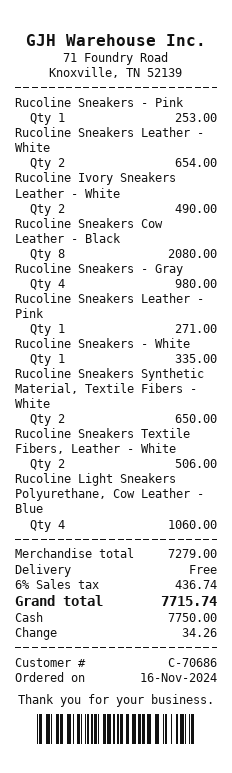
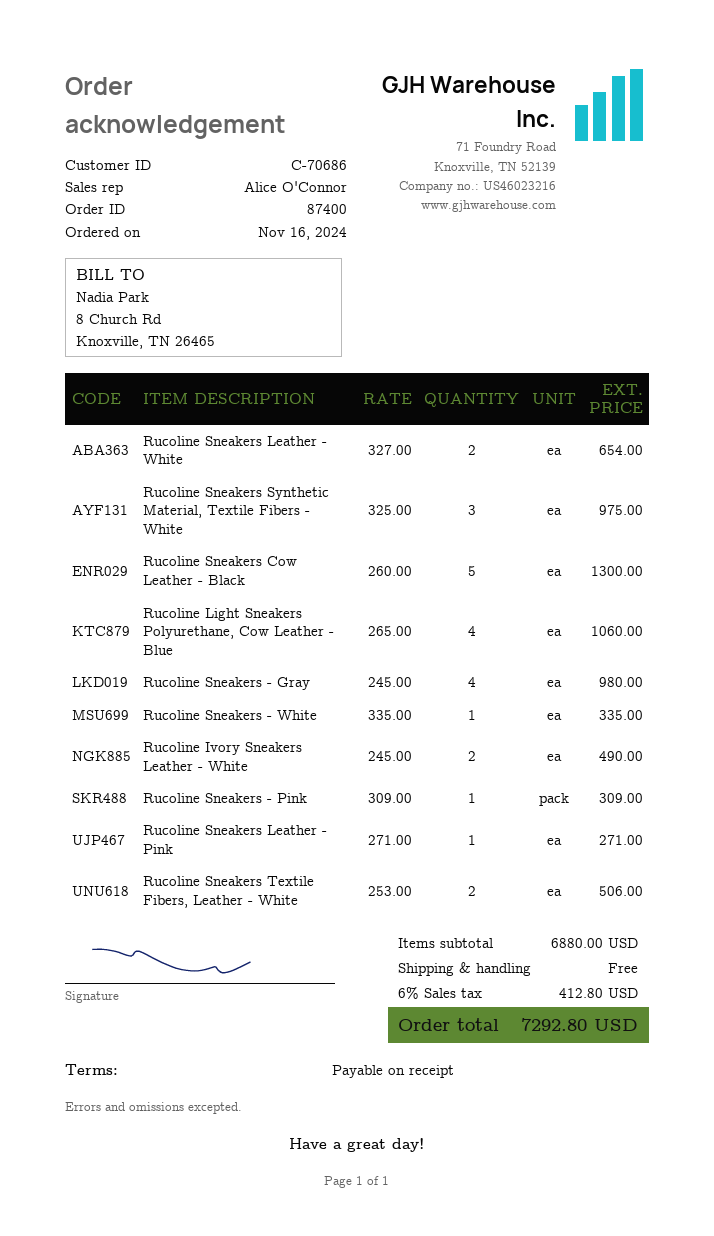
Rucoline Sneakers - Pink: 1 for 253.00 -> 1 for 309.00
Rucoline Sneakers Cow Leather - Black: 8 for 2080.00 -> 5 for 1300.00
Rucoline Sneakers Synthetic Material, Textile Fibers - White: 2 for 650.00 -> 3 for 975.00
subtotal: 7279.00 -> 6880.00
tax: 6% = 436.74 -> 6% = 412.80
total: 7715.74 -> 7292.80

